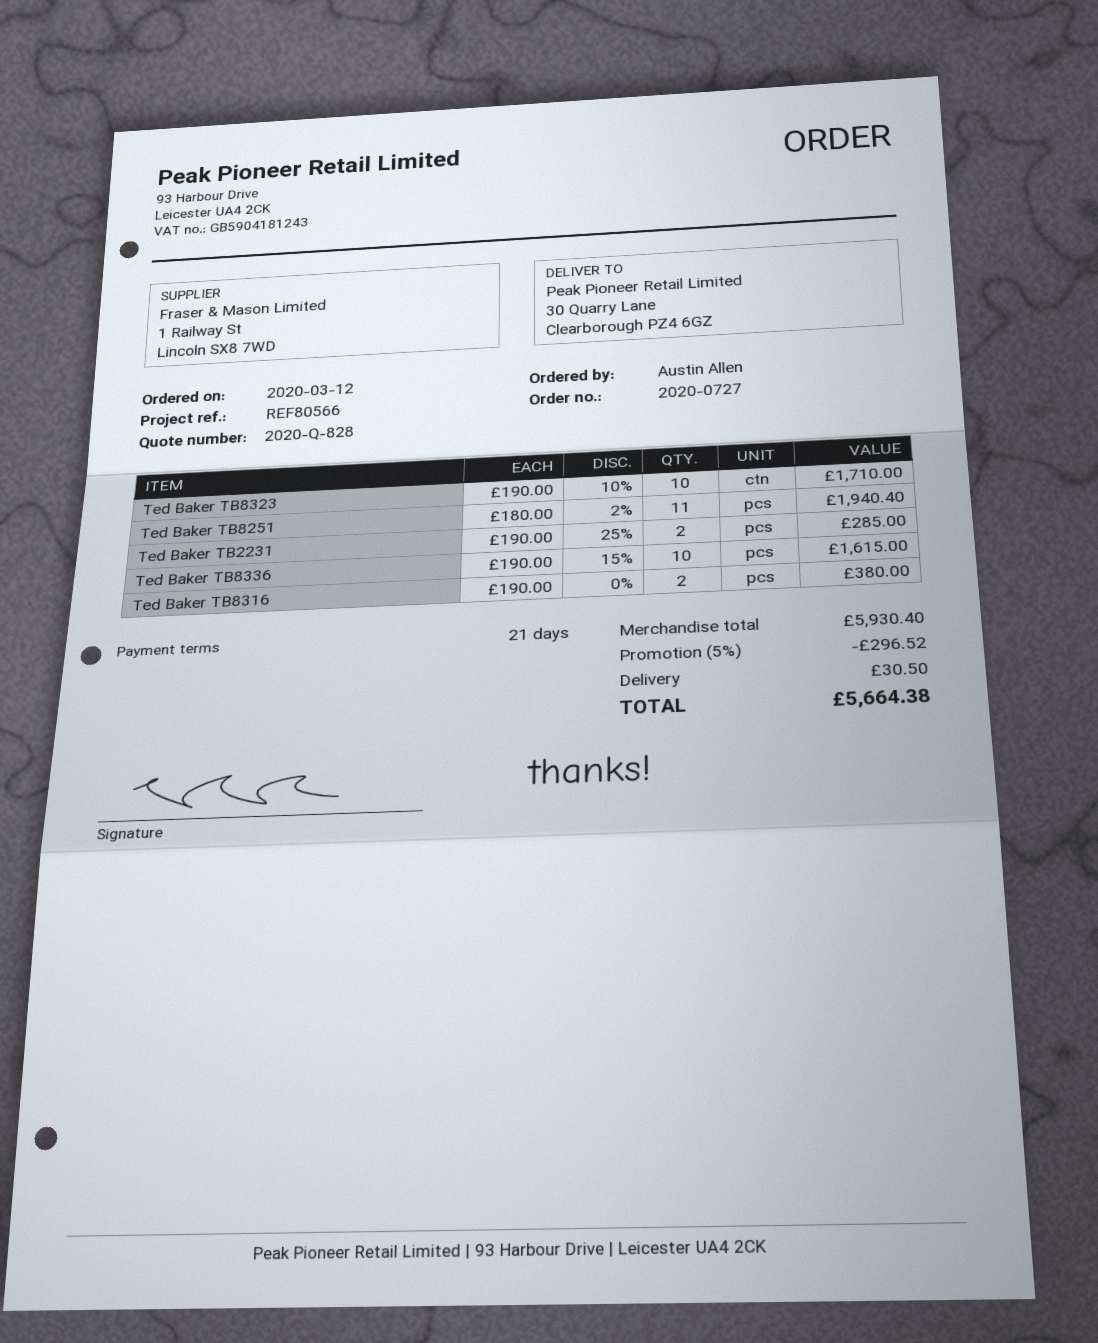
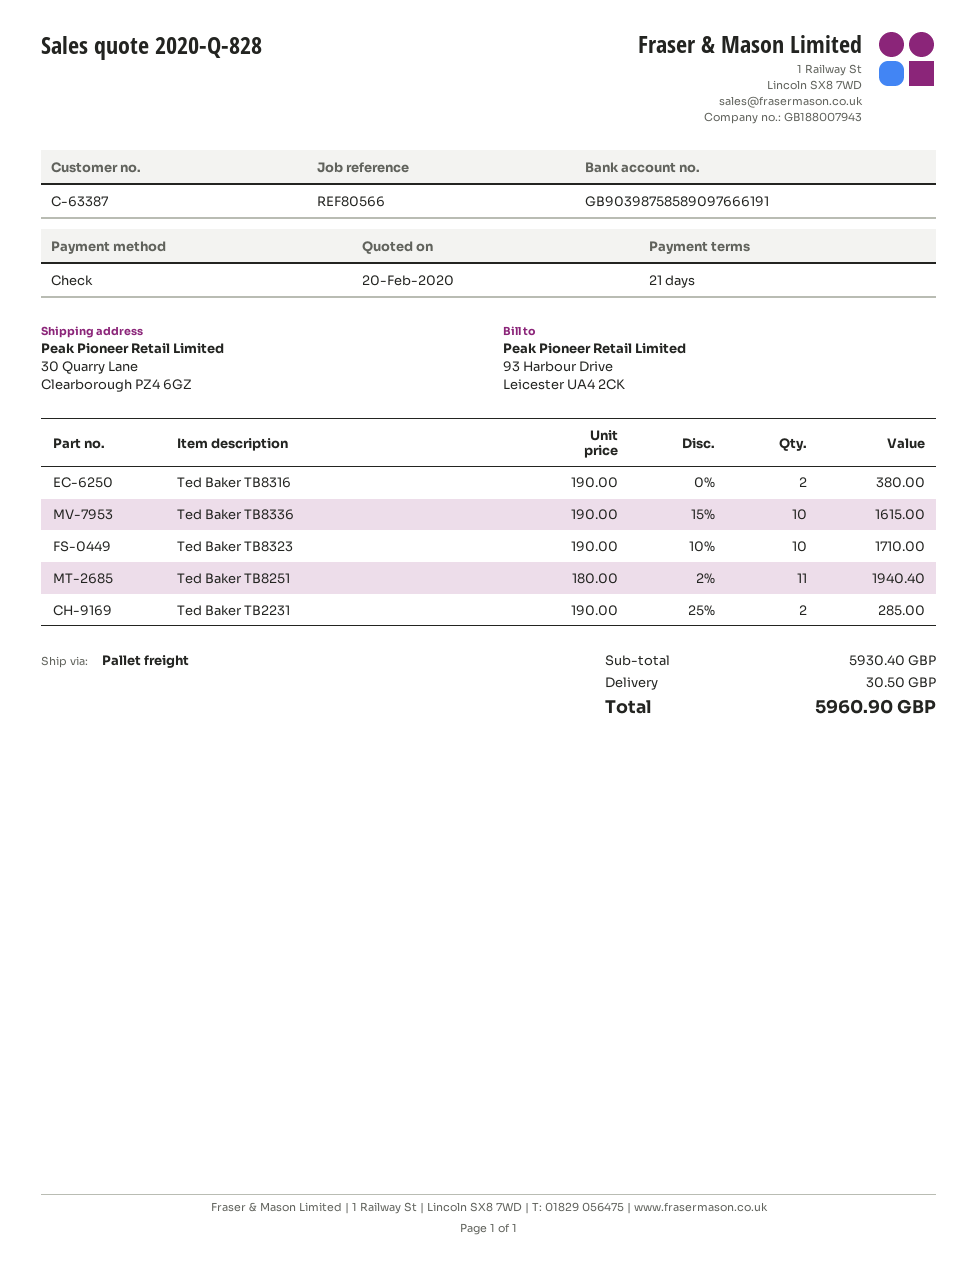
discount: 5% = 296.52 -> none
total: 5664.38 -> 5960.90

